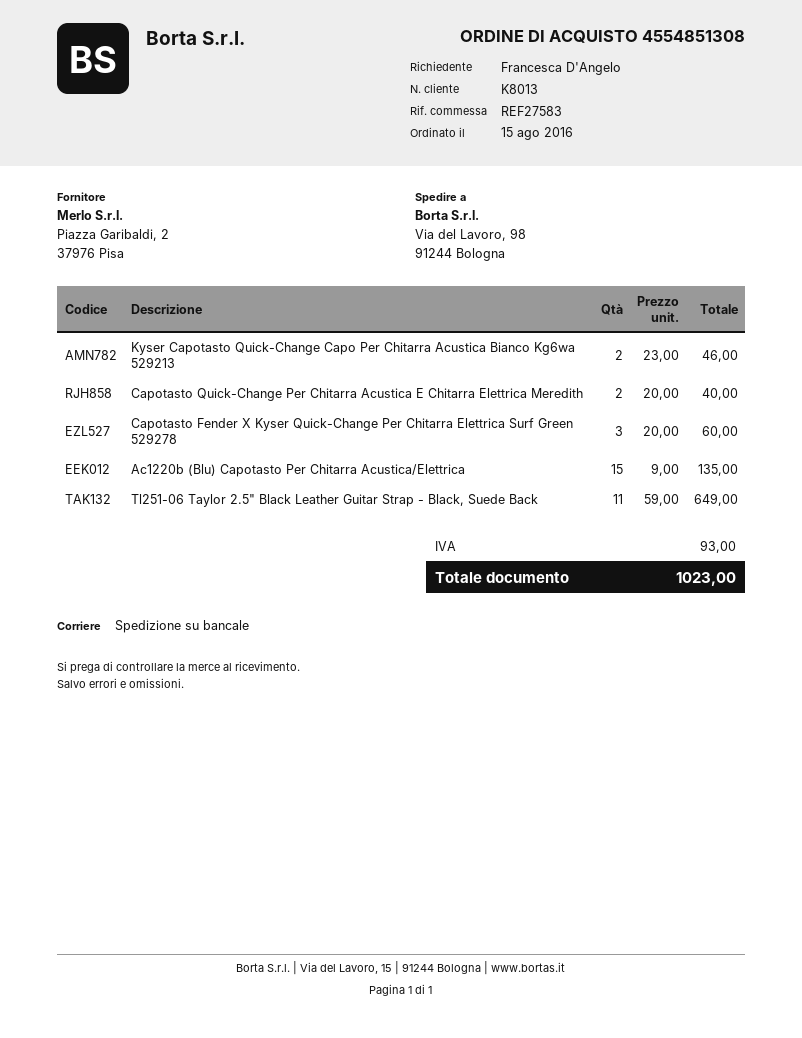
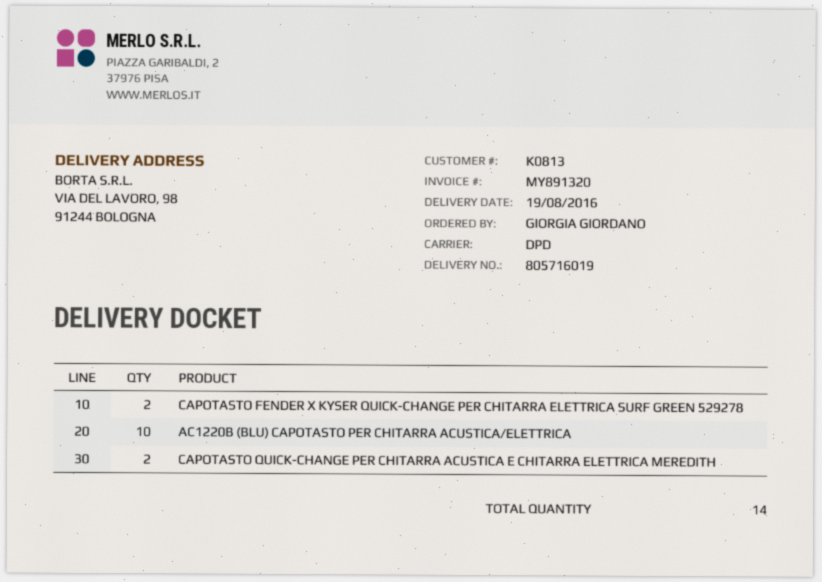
customer number: K8013 -> K0813
ordered by: Francesca D'Angelo -> GIORGIA GIORDANO
shipping method: pallet freight -> DPD
Kyser Capotasto Quick-Change Capo Per Chitarra Acustica Bianco Kg6wa 529213: 2 -> none
Capotasto Fender X Kyser Quick-Change Per Chitarra Elettrica Surf Green 529278: 3 -> 2
Ac1220b (Blu) Capotasto Per Chitarra Acustica/Elettrica: 15 -> 10
Tl251-06 Taylor 2.5" Black Leather Guitar Strap - Black, Suede Back: 11 -> none

